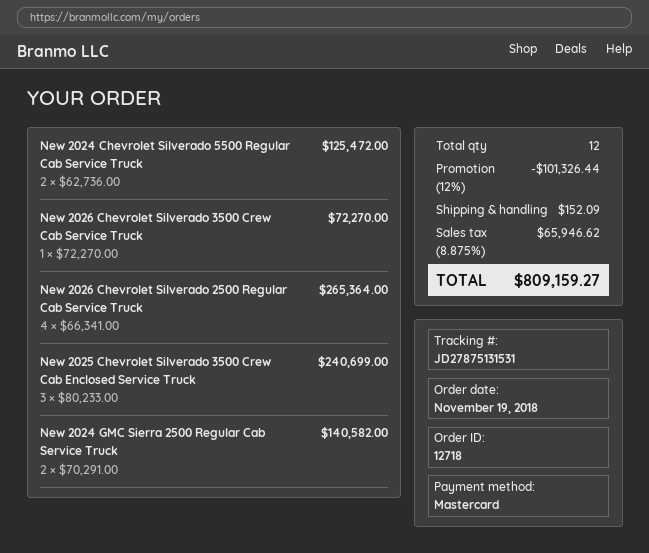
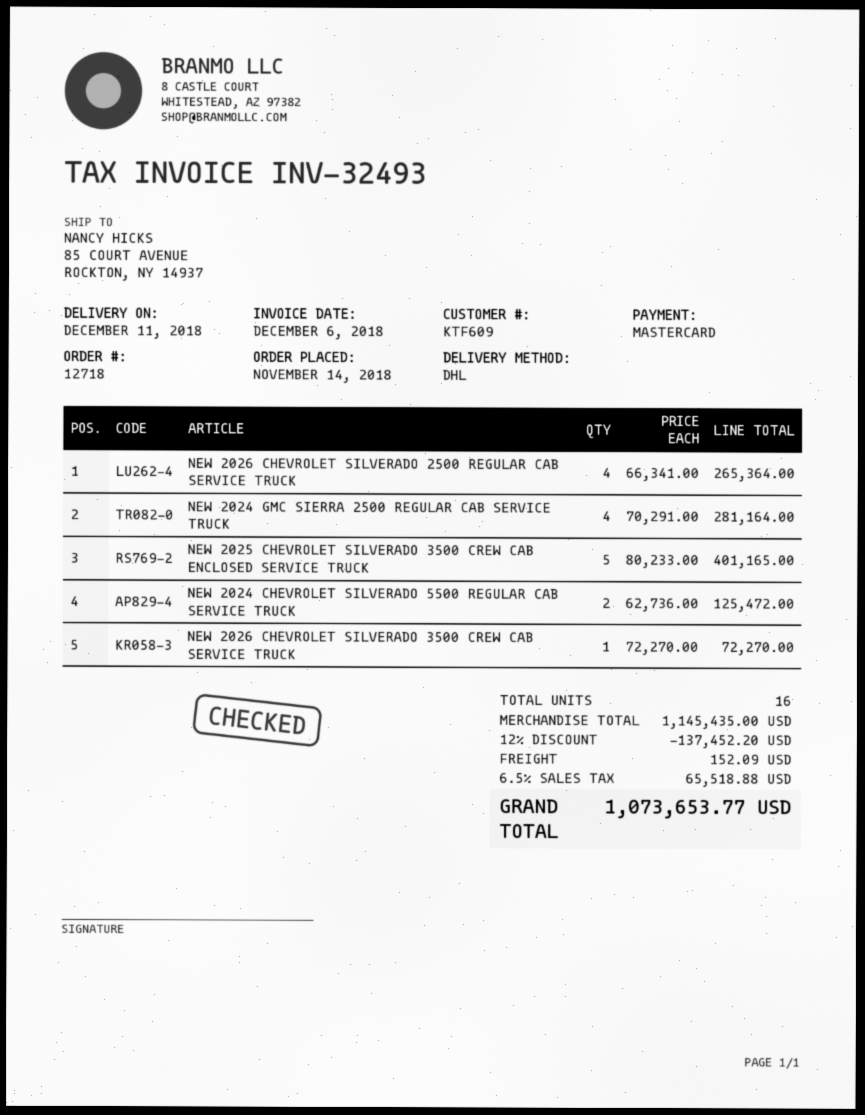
order date: 2018-11-19 -> 2018-11-14
New 2025 Chevrolet Silverado 3500 Crew Cab Enclosed Service Truck: 3 x 80233.00 = 240699.00 -> 5 x 80233.00 = 401165.00
New 2024 GMC Sierra 2500 Regular Cab Service Truck: 2 x 70291.00 = 140582.00 -> 4 x 70291.00 = 281164.00
total quantity: 12 -> 16
discount: 12% = 101326.44 -> 12% = 137452.20
tax: 8.875% = 65946.62 -> 6.5% = 65518.88
total: 809159.27 -> 1073653.77

